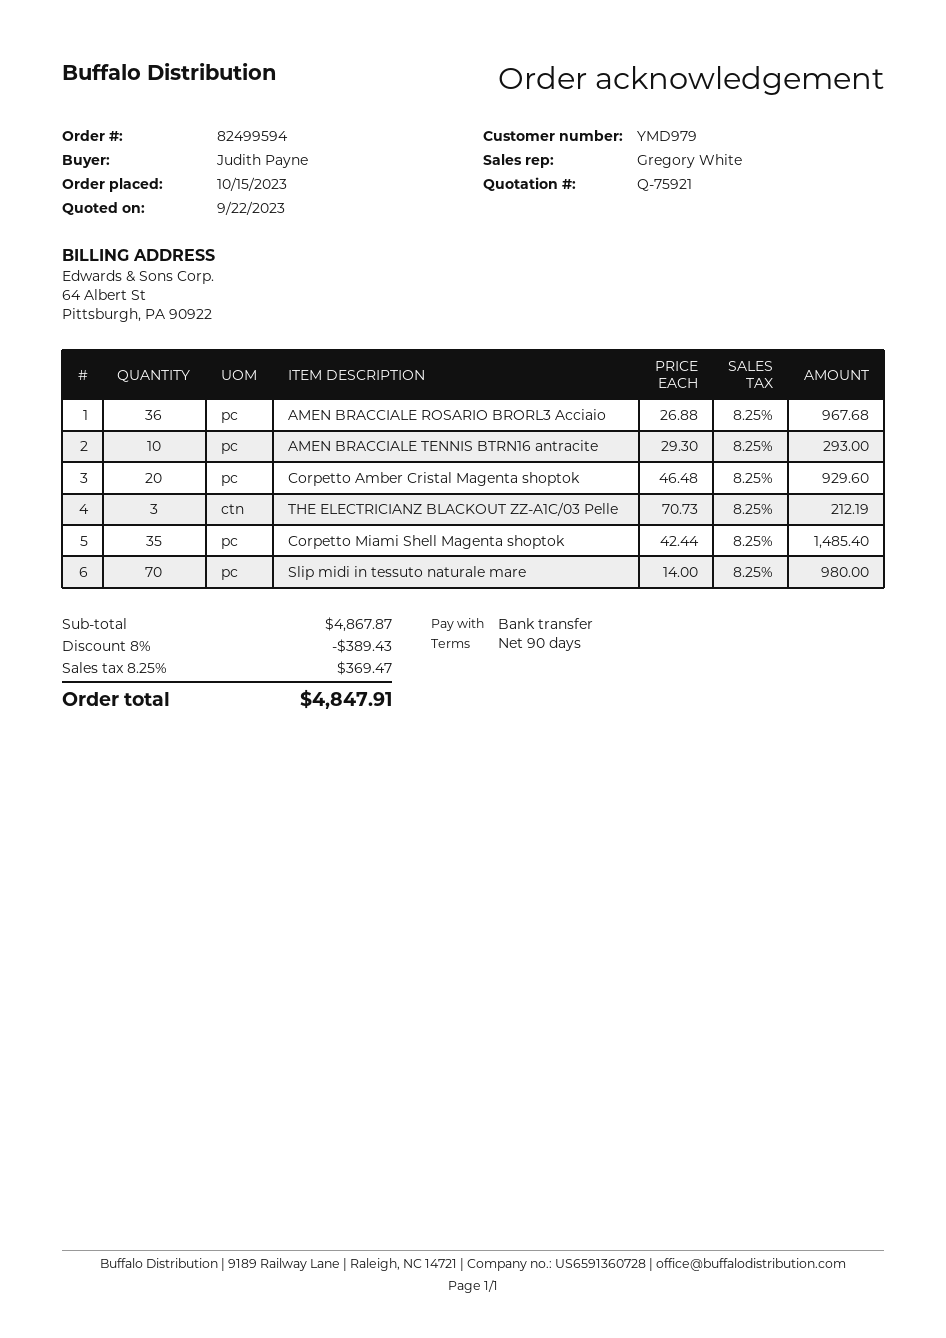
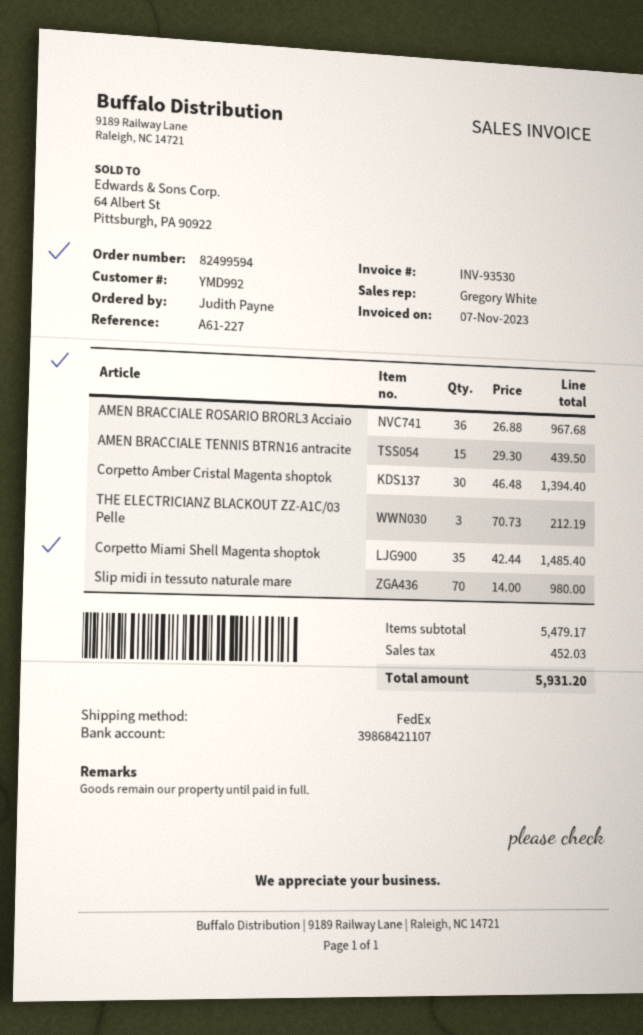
customer number: YMD979 -> YMD992
AMEN BRACCIALE TENNIS BTRN16 antracite: 10 x 29.30 = 293.00 -> 15 x 29.30 = 439.50
Corpetto Amber Cristal Magenta shoptok: 20 x 46.48 = 929.60 -> 30 x 46.48 = 1394.40
subtotal: 4867.87 -> 5479.17
discount: 8% = 389.43 -> none
tax: 369.47 -> 452.03
total: 4847.91 -> 5931.20

